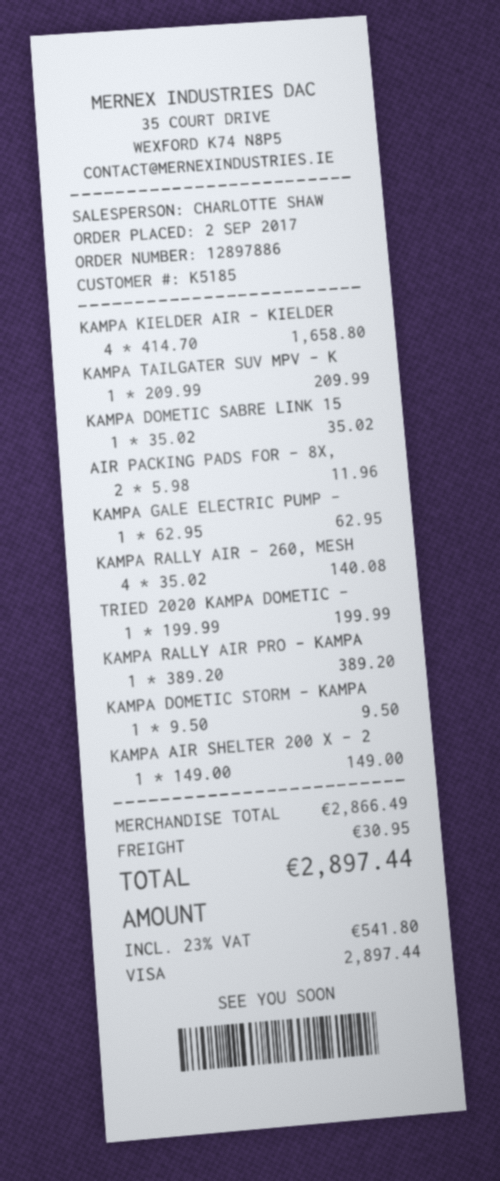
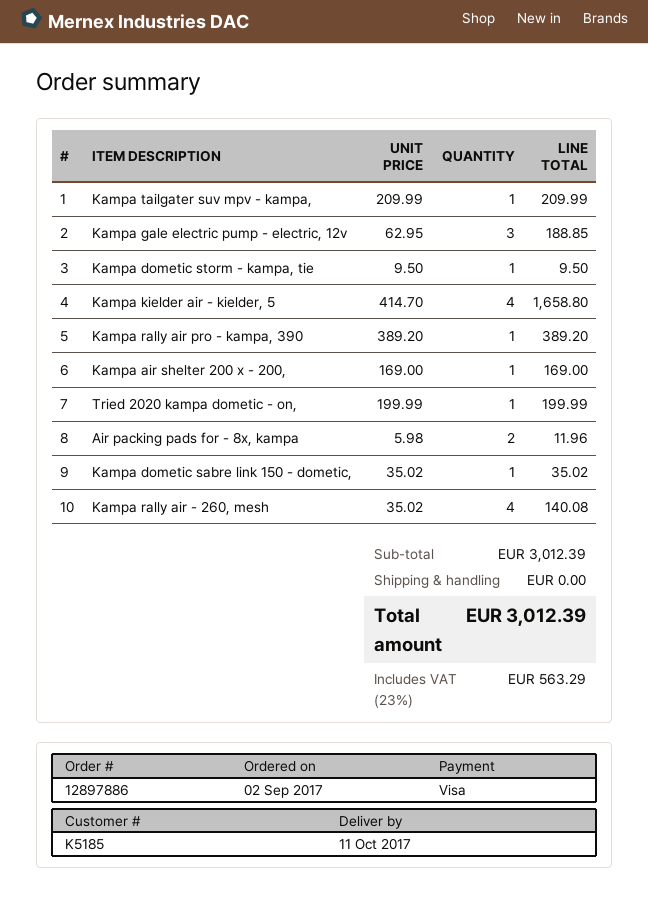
KAMPA GALE ELECTRIC PUMP -: 1 x 62.95 = 62.95 -> 3 x 62.95 = 188.85
KAMPA AIR SHELTER 200 X - 2: 1 x 149.00 = 149.00 -> 1 x 169.00 = 169.00
subtotal: 2866.49 -> 3012.39
shipping: 30.95 -> 0.00
tax: 23% = 541.80 -> 23% = 563.29
total: 2897.44 -> 3012.39

